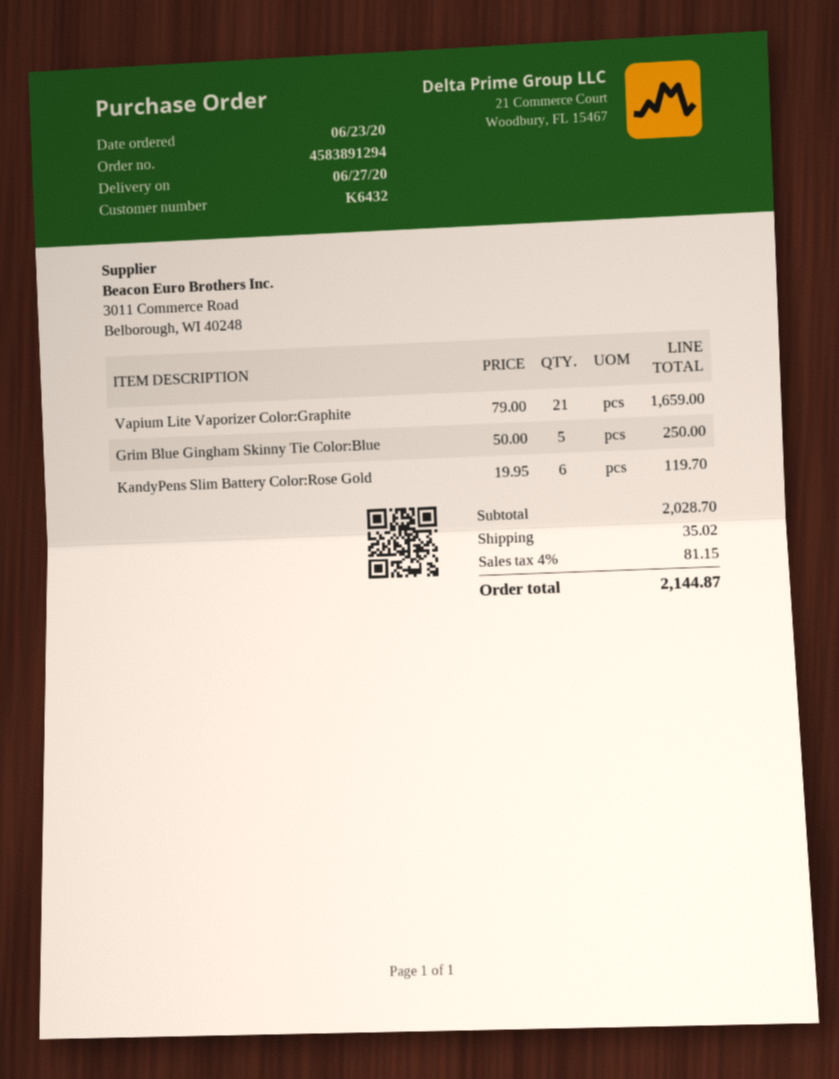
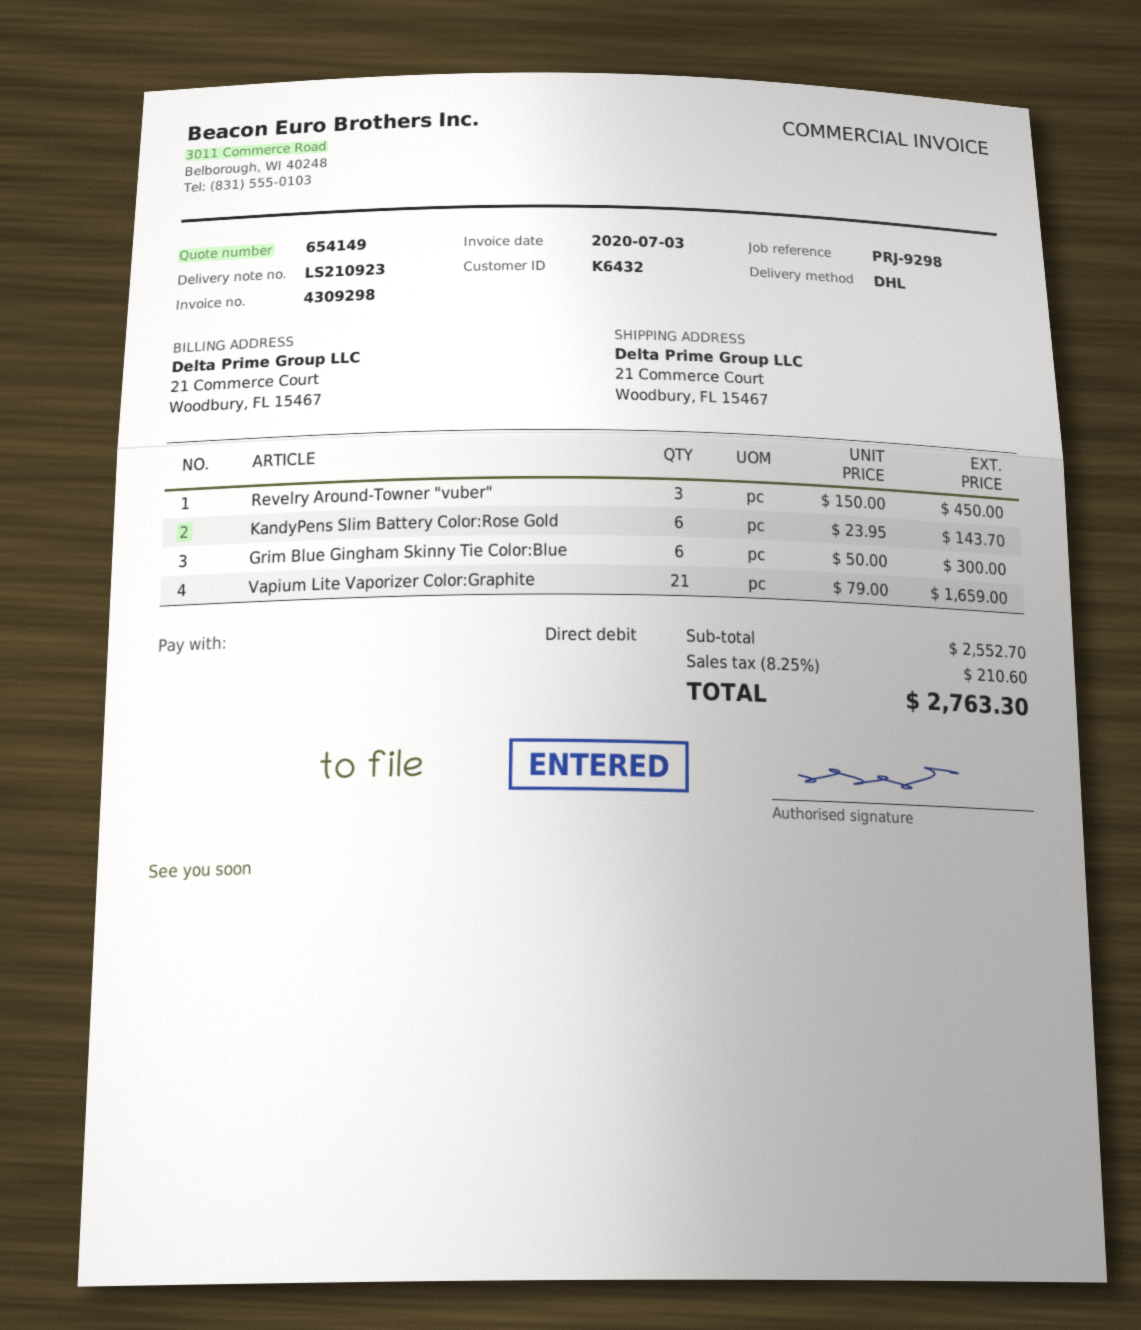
Grim Blue Gingham Skinny Tie Color:Blue: 5 x 50.00 = 250.00 -> 6 x 50.00 = 300.00
KandyPens Slim Battery Color:Rose Gold: 6 x 19.95 = 119.70 -> 6 x 23.95 = 143.70
Revelry Around-Towner "vuber": none -> 3 x 150.00 = 450.00
subtotal: 2028.70 -> 2552.70
shipping: 35.02 -> none
tax: 4% = 81.15 -> 8.25% = 210.60
total: 2144.87 -> 2763.30

